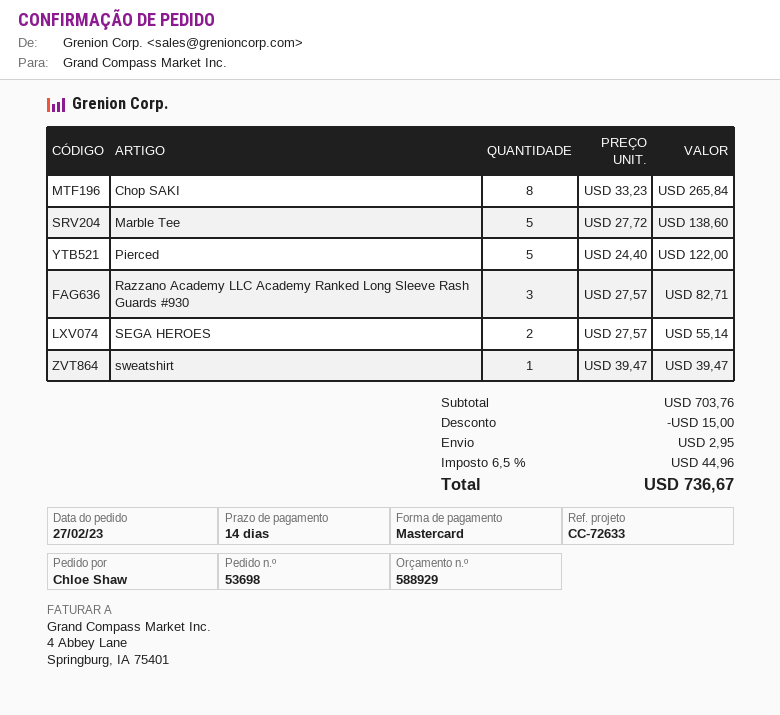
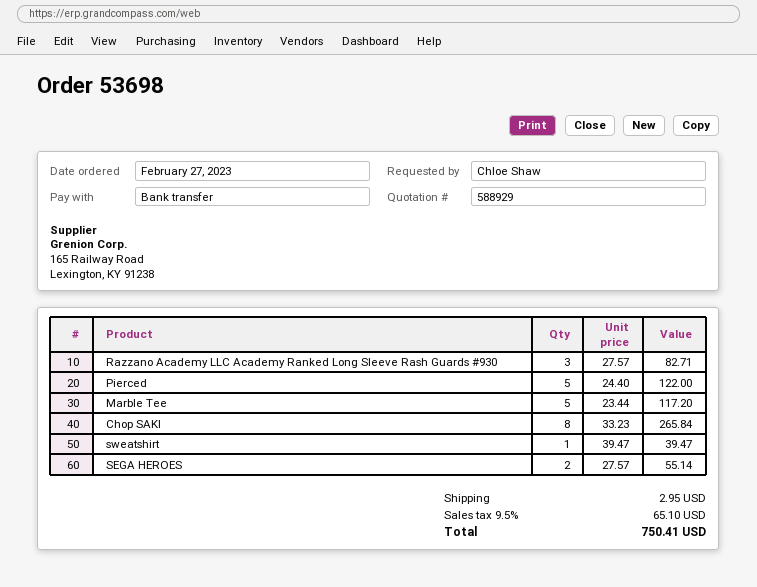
payment method: Mastercard -> bank transfer
Marble Tee: 5 x 27.72 = 138.60 -> 5 x 23.44 = 117.20
discount: 15.00 -> none
tax: 6.5% = 44.96 -> 9.5% = 65.10
total: 736.67 -> 750.41

